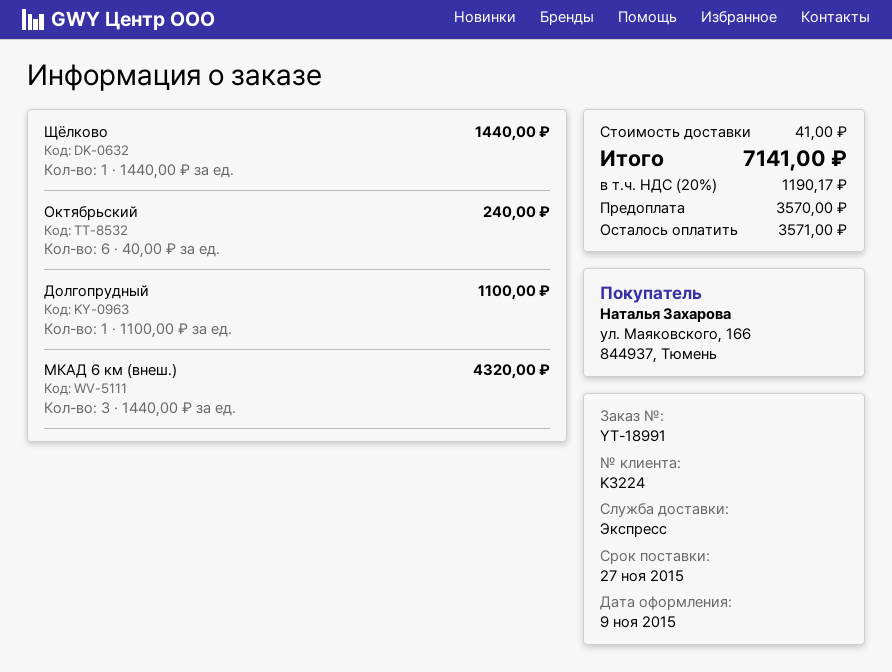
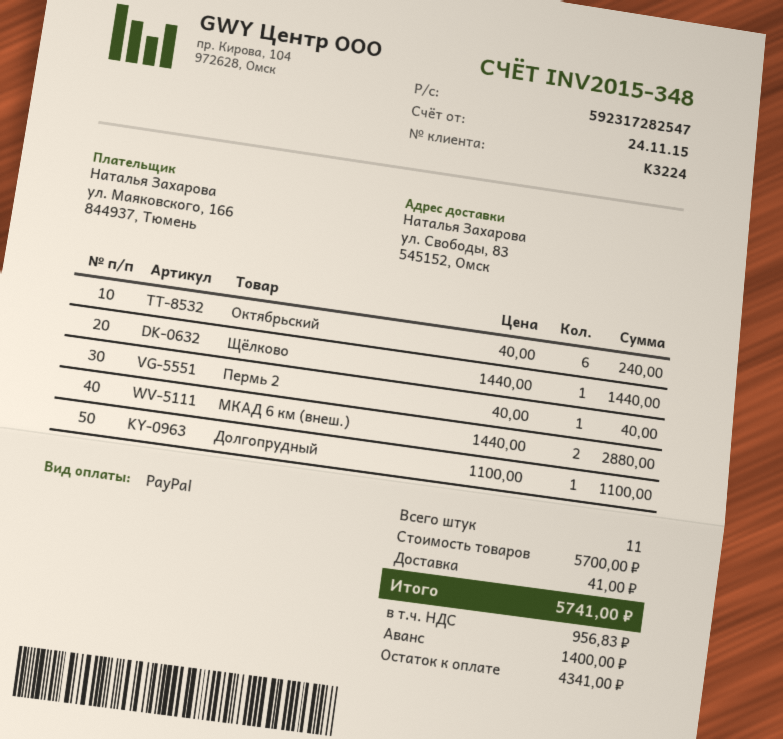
МКАД 6 км (внеш.): 3 x 1440.00 = 4320.00 -> 2 x 1440.00 = 2880.00
Пермь 2: none -> 1 x 40.00 = 40.00
tax: 1190.17 -> 956.83
total: 7141.00 -> 5741.00
deposit: 3570.00 -> 1400.00
balance: 3571.00 -> 4341.00

